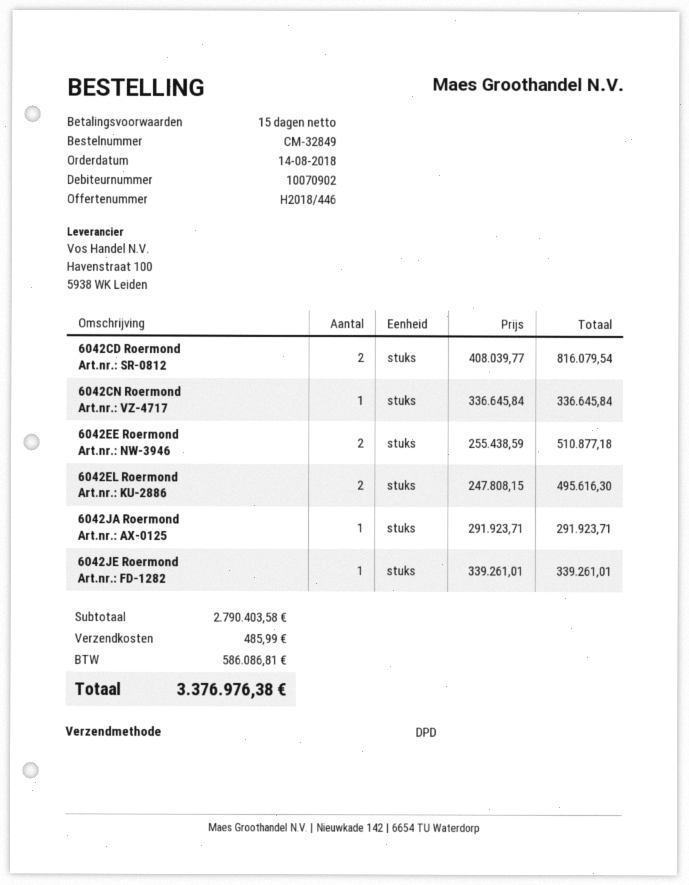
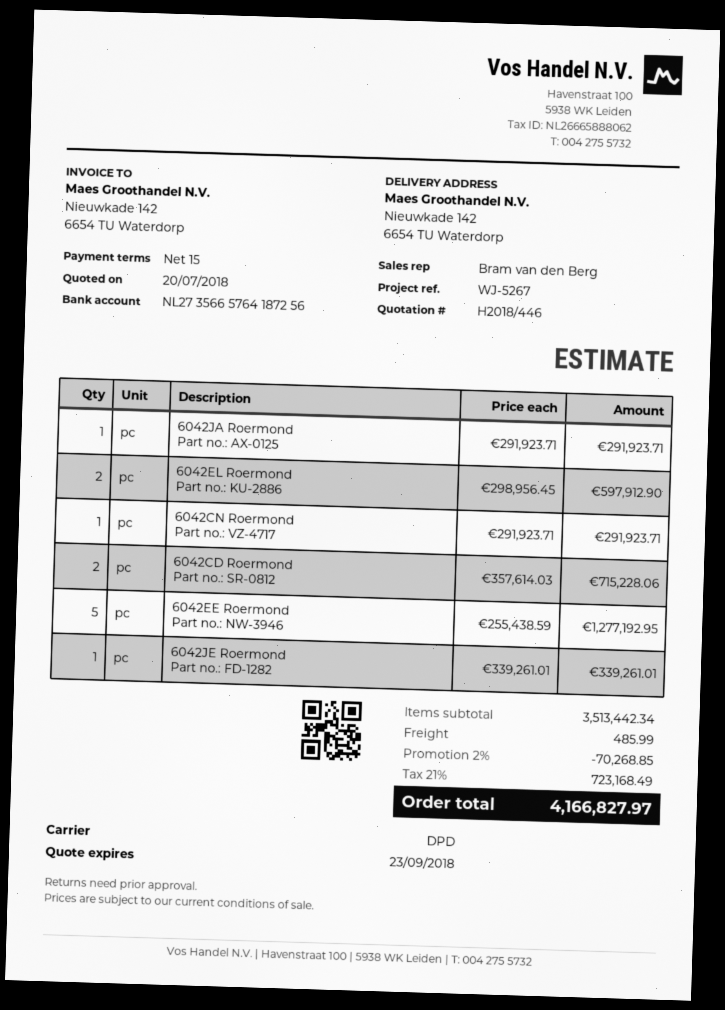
6042CD Roermond: 2 x 408039.77 = 816079.54 -> 2 x 357614.03 = 715228.06
6042CN Roermond: 1 x 336645.84 = 336645.84 -> 1 x 291923.71 = 291923.71
6042EE Roermond: 2 x 255438.59 = 510877.18 -> 5 x 255438.59 = 1277192.95
6042EL Roermond: 2 x 247808.15 = 495616.30 -> 2 x 298956.45 = 597912.90
subtotal: 2790403.58 -> 3513442.34
discount: none -> 2% = 70268.85
tax: 586086.81 -> 723168.49
total: 3376976.38 -> 4166827.97

